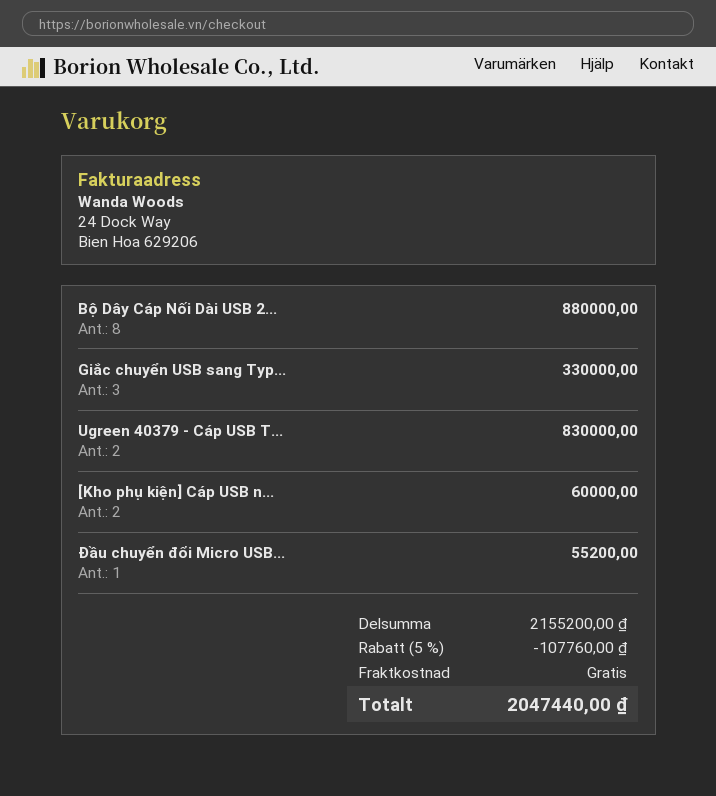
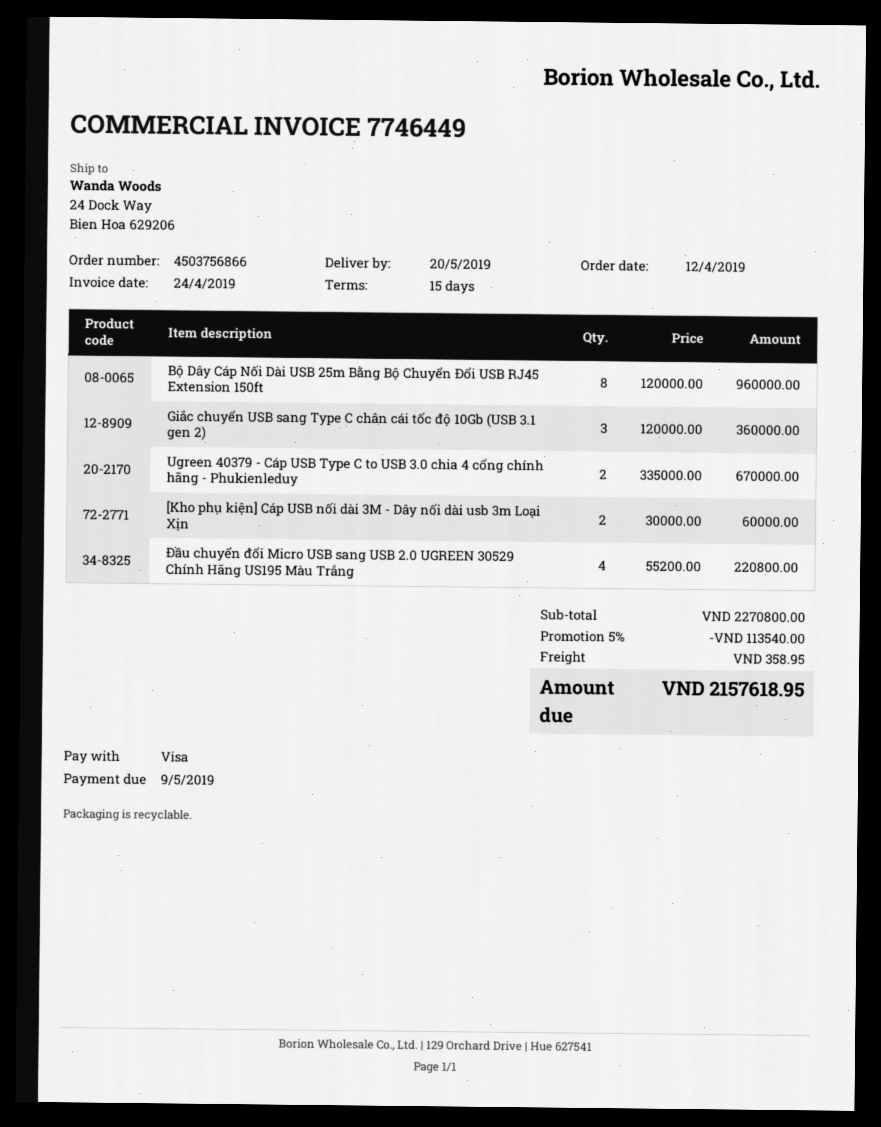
Bộ Dây Cáp Nối Dài USB 2...: 8 for 880000.00 -> 8 for 960000.00
Giắc chuyển USB sang Typ...: 3 for 330000.00 -> 3 for 360000.00
Ugreen 40379 - Cáp USB T...: 2 for 830000.00 -> 2 for 670000.00
Đầu chuyển đổi Micro USB...: 1 for 55200.00 -> 4 for 220800.00
subtotal: 2155200.00 -> 2270800.00
discount: 5% = 107760.00 -> 5% = 113540.00
shipping: 0.00 -> 358.95
total: 2047440.00 -> 2157618.95

